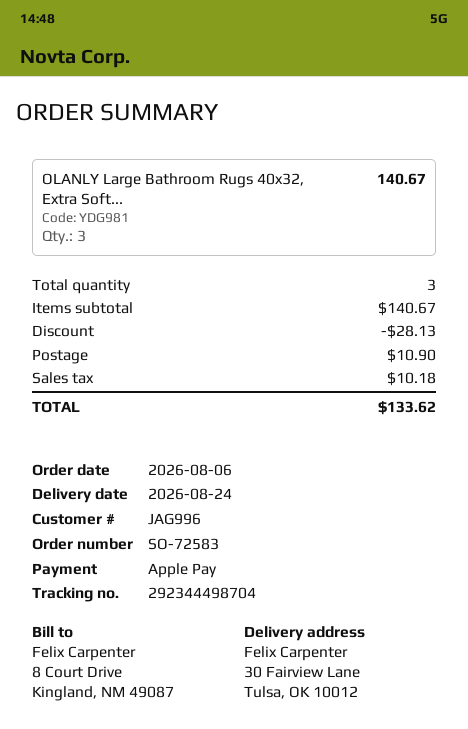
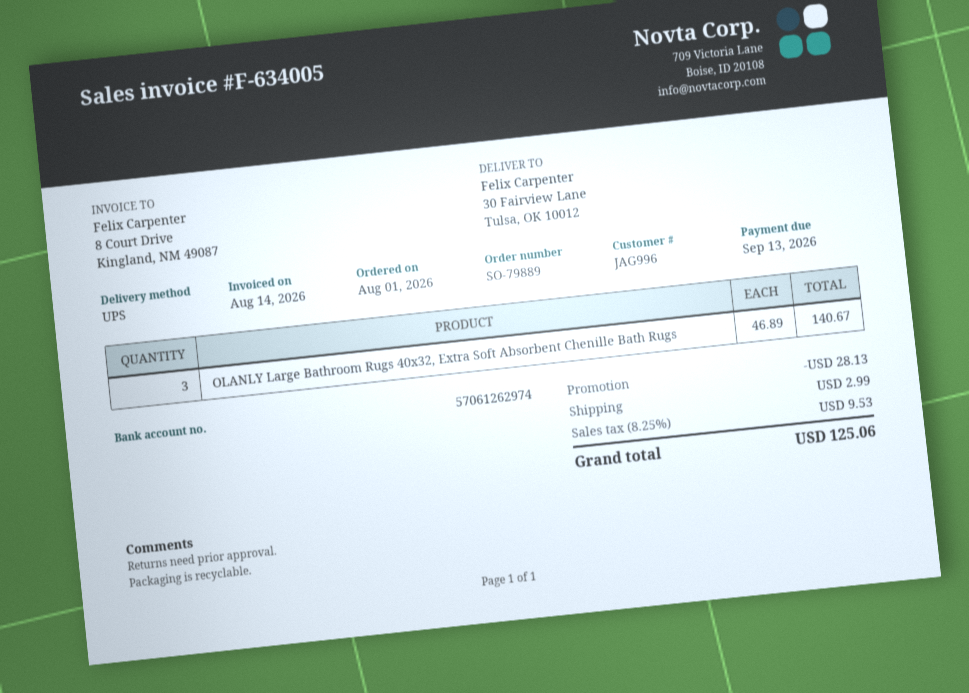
order number: SO-72583 -> SO-79889
order date: 2026-08-06 -> 2026-08-01
shipping: 10.90 -> 2.99
tax: 10.18 -> 9.53
total: 133.62 -> 125.06

